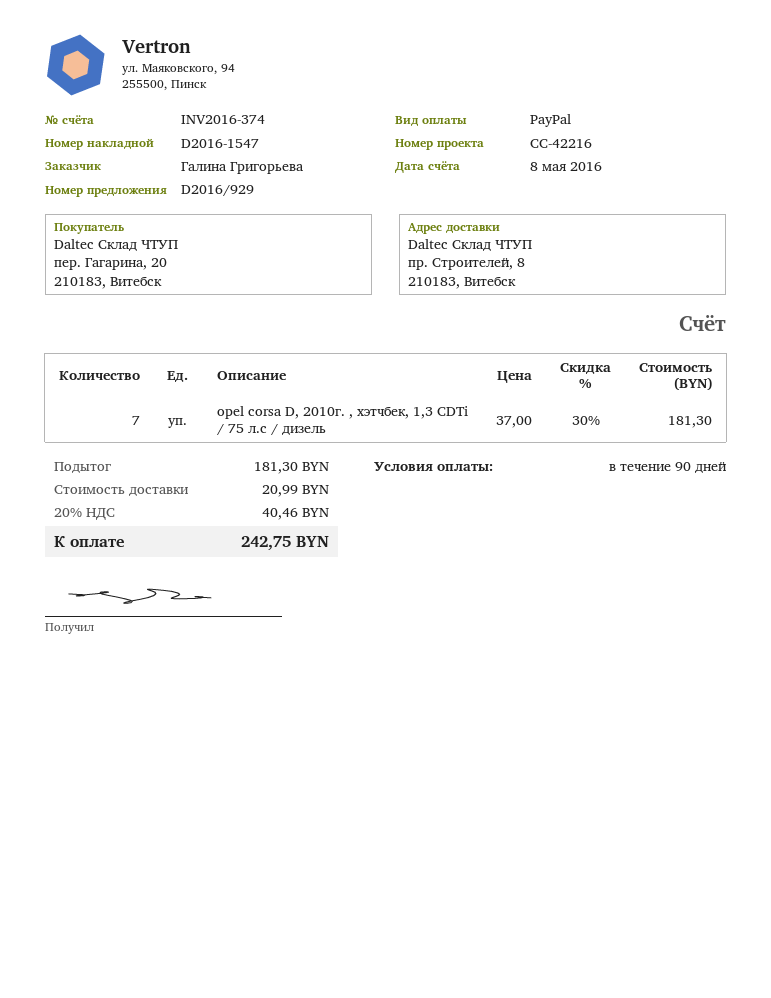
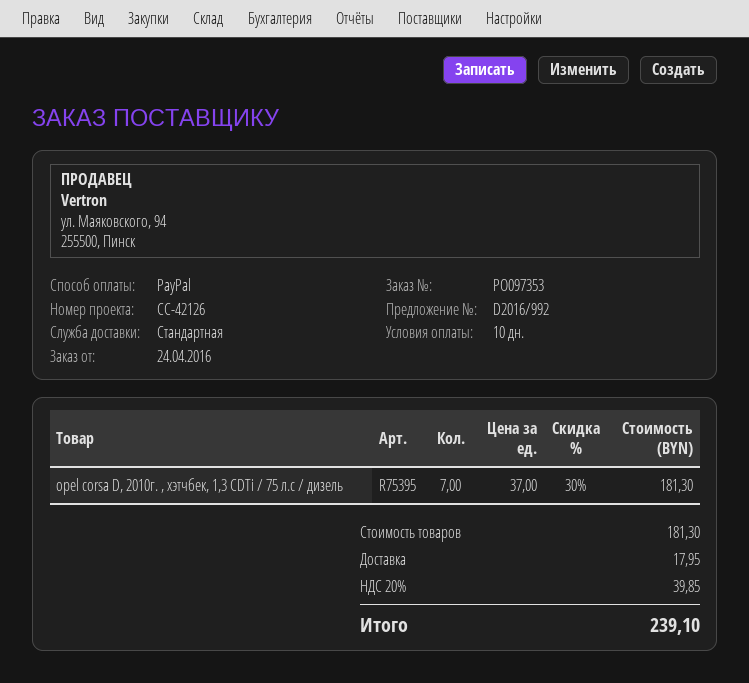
quote number: D2016/929 -> D2016/992
payment terms: 90 days -> 10 days
reference: CC-42216 -> CC-42126
shipping: 20.99 -> 17.95
tax: 20% = 40.46 -> 20% = 39.85
total: 242.75 -> 239.10

